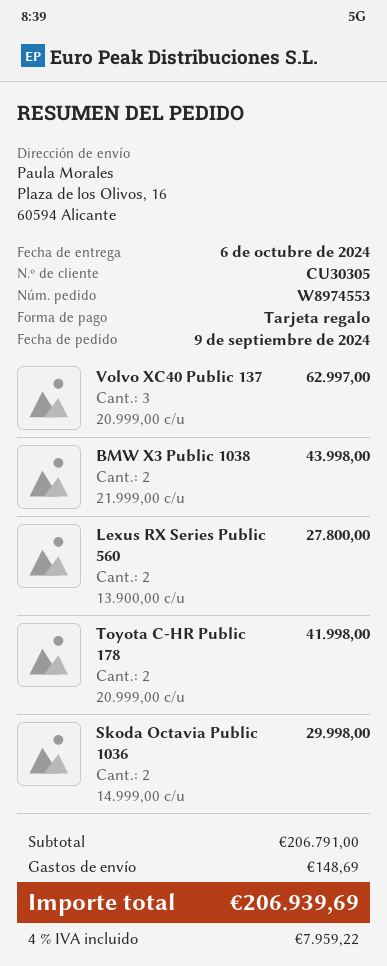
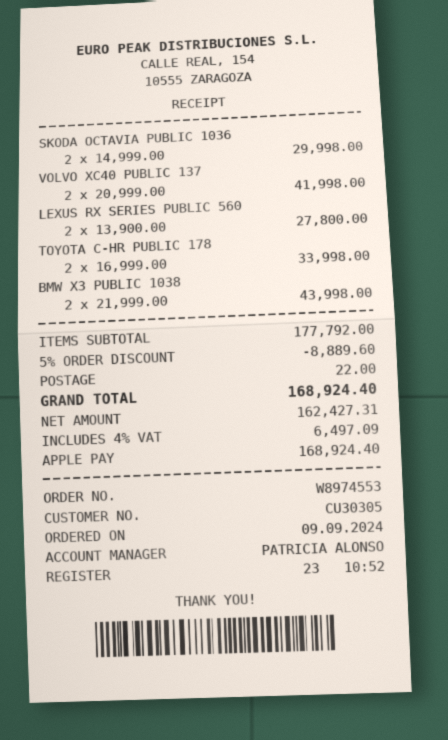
payment method: gift card -> Apple Pay
Volvo XC40 Public 137: 3 x 20999.00 = 62997.00 -> 2 x 20999.00 = 41998.00
Toyota C-HR Public 178: 2 x 20999.00 = 41998.00 -> 2 x 16999.00 = 33998.00
subtotal: 206791.00 -> 177792.00
discount: none -> 5% = 8889.60
shipping: 148.69 -> 22.00
tax: 4% = 7959.22 -> 4% = 6497.09
total: 206939.69 -> 168924.40

